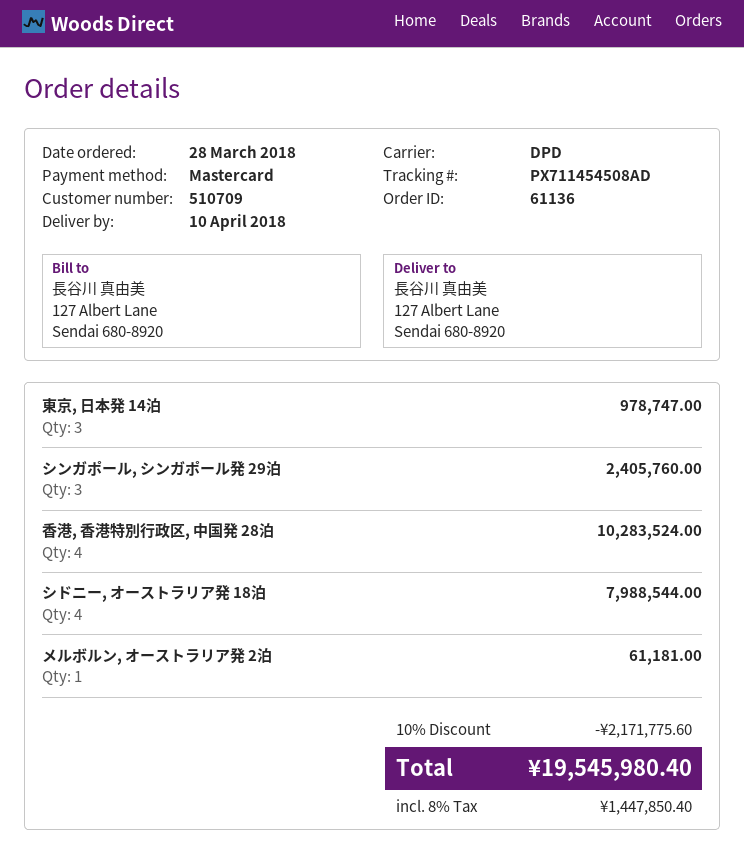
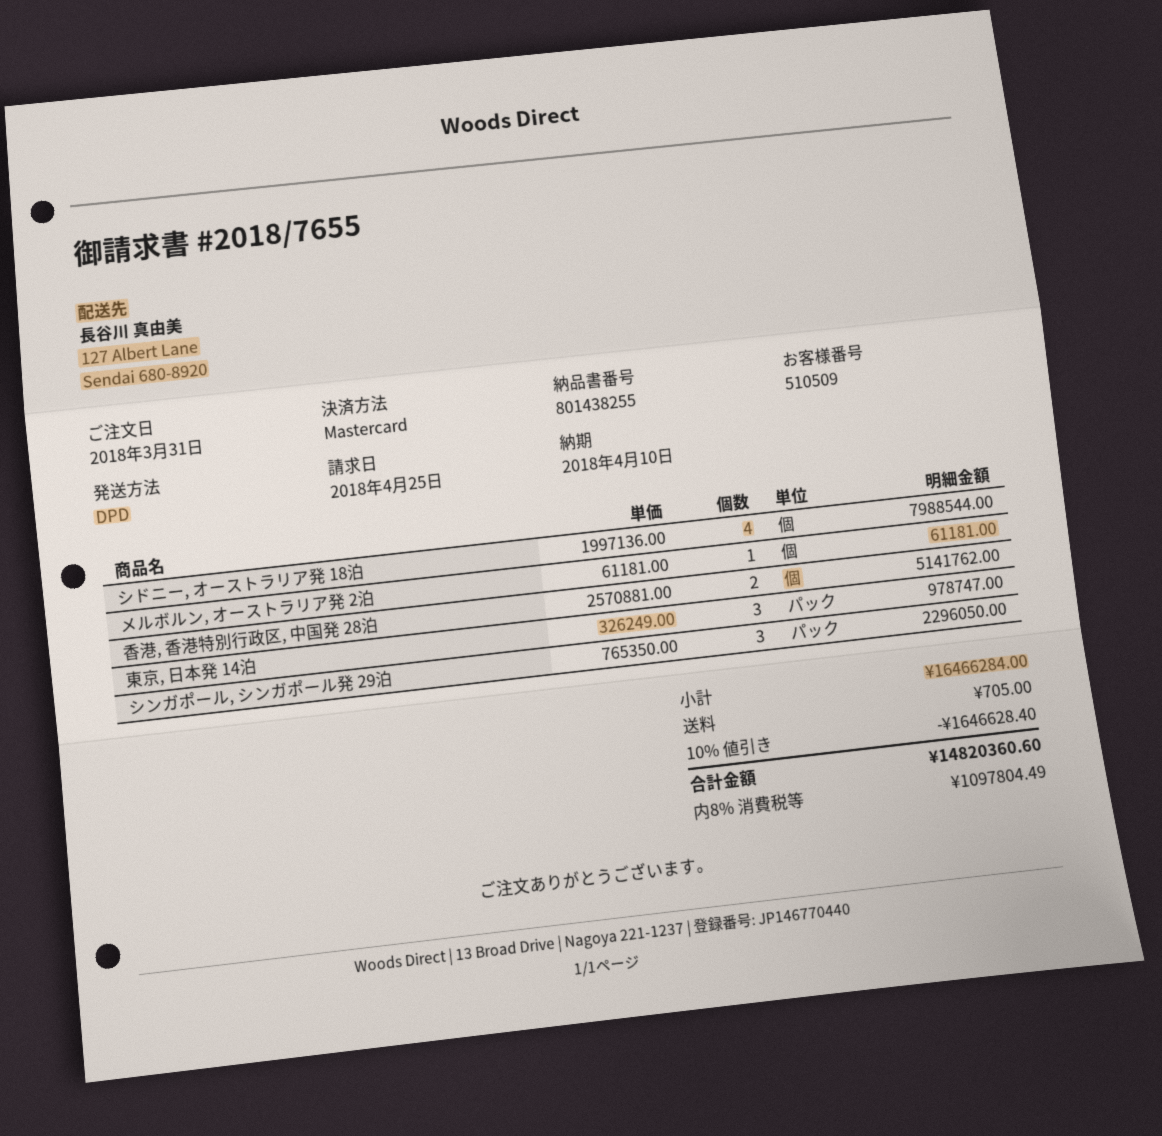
order date: 2018-03-28 -> 2018-03-31
customer number: 510709 -> 510509
シンガポール, シンガポール発 29泊: 3 for 2405760.00 -> 3 for 2296050.00
香港, 香港特別行政区, 中国発 28泊: 4 for 10283524.00 -> 2 for 5141762.00
discount: 10% = 2171775.60 -> 10% = 1646628.40
shipping: none -> 705.00
tax: 8% = 1447850.40 -> 8% = 1097804.49
total: 19545980.40 -> 14820360.60

